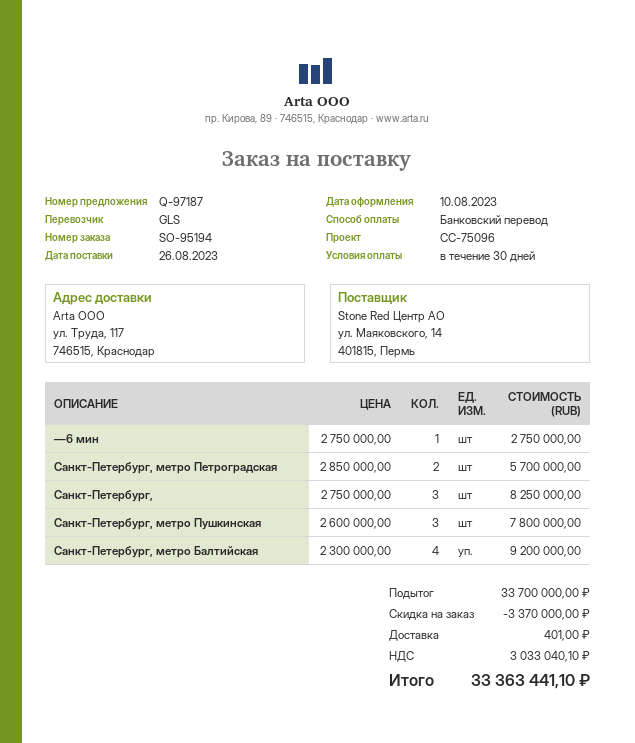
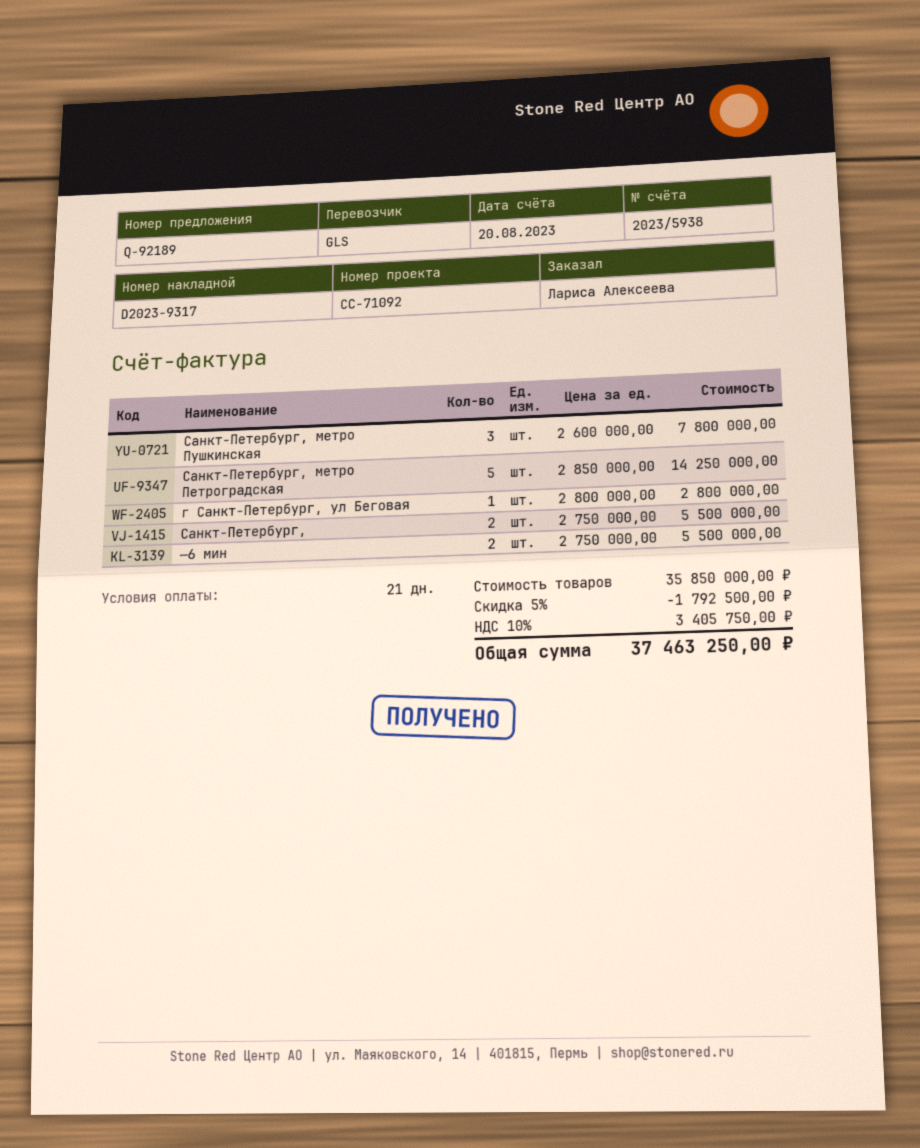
quote number: Q-97187 -> Q-92189
payment terms: 30 days -> 21 days
reference: CC-75096 -> CC-71092
—6 мин: 1 x 2750000.00 = 2750000.00 -> 2 x 2750000.00 = 5500000.00
Санкт-Петербург, метро Петроградская: 2 x 2850000.00 = 5700000.00 -> 5 x 2850000.00 = 14250000.00
Санкт-Петербург,: 3 x 2750000.00 = 8250000.00 -> 2 x 2750000.00 = 5500000.00
Санкт-Петербург, метро Балтийская: 4 x 2300000.00 = 9200000.00 -> none
г Санкт-Петербург, ул Беговая: none -> 1 x 2800000.00 = 2800000.00
subtotal: 33700000.00 -> 35850000.00
discount: 3370000.00 -> 1792500.00
shipping: 401.00 -> none
tax: 3033040.10 -> 3405750.00
total: 33363441.10 -> 37463250.00

